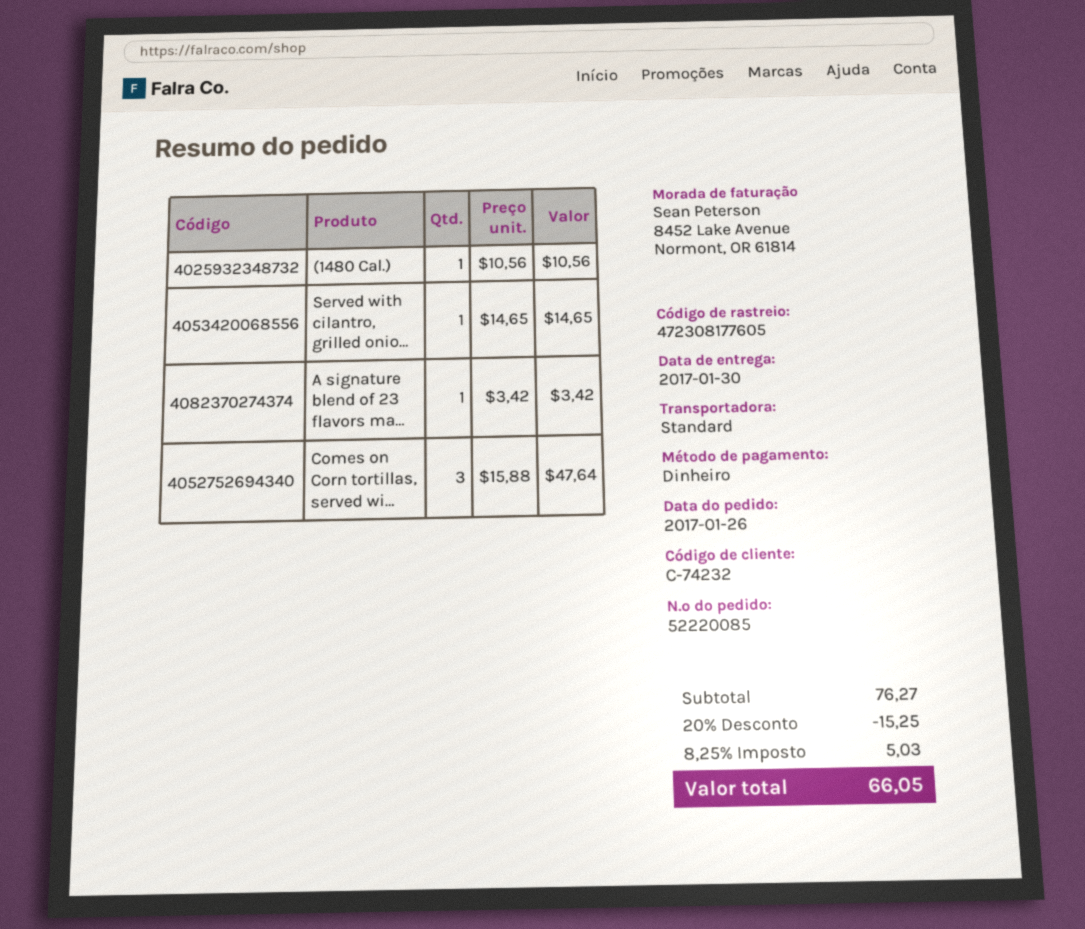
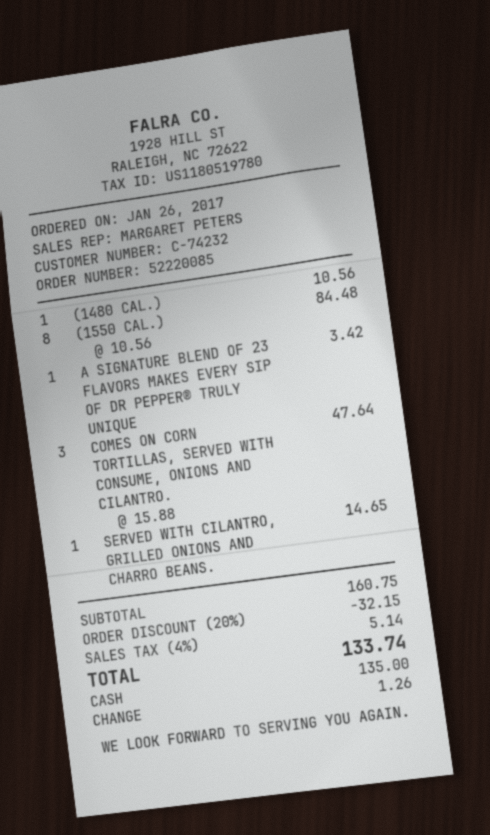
(1550 CAL.): none -> 8 x 10.56 = 84.48
subtotal: 76.27 -> 160.75
discount: 20% = 15.25 -> 20% = 32.15
tax: 8.25% = 5.03 -> 4% = 5.14
total: 66.05 -> 133.74

